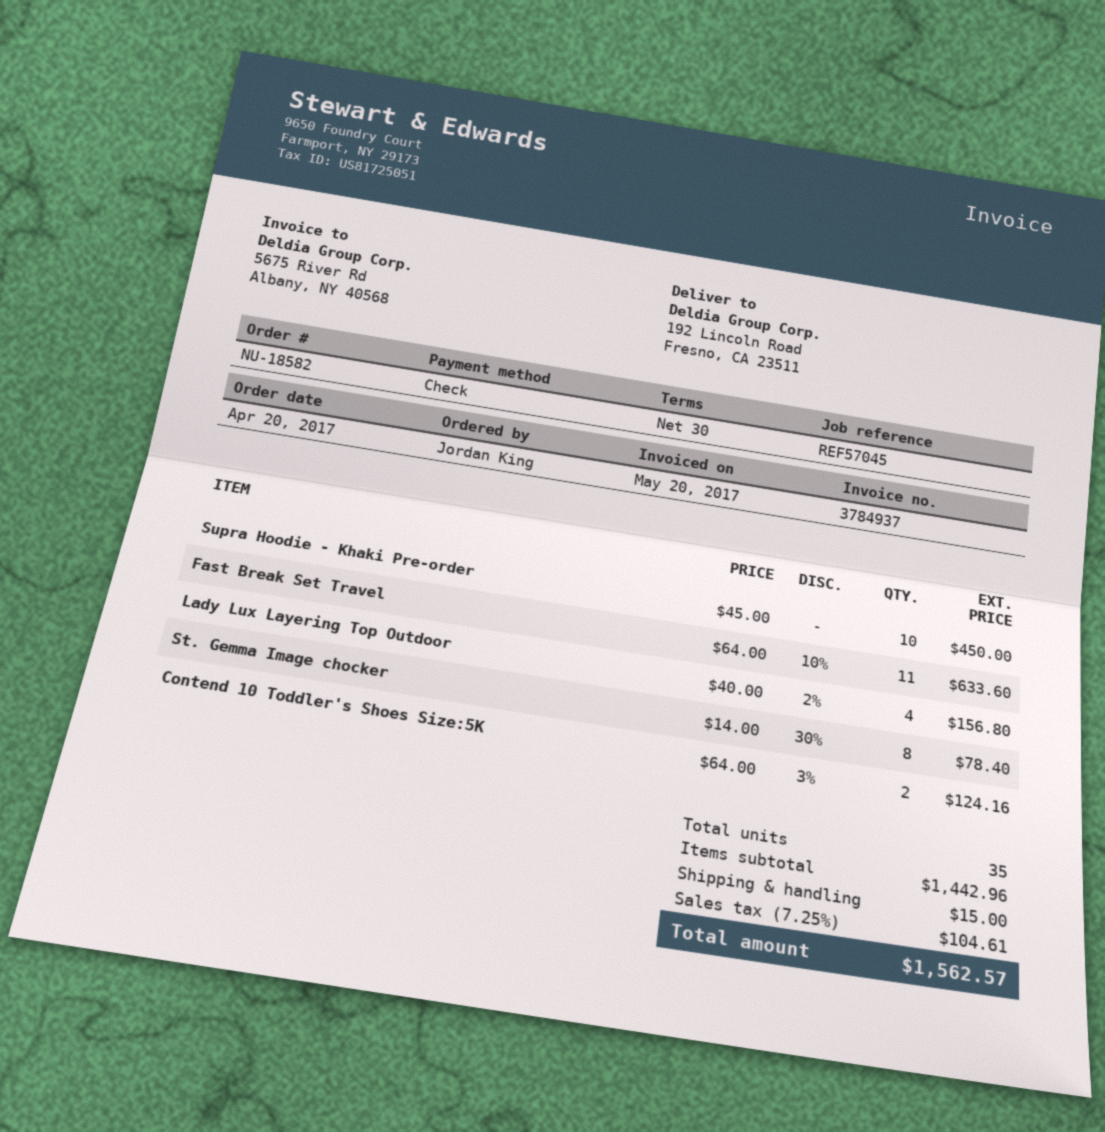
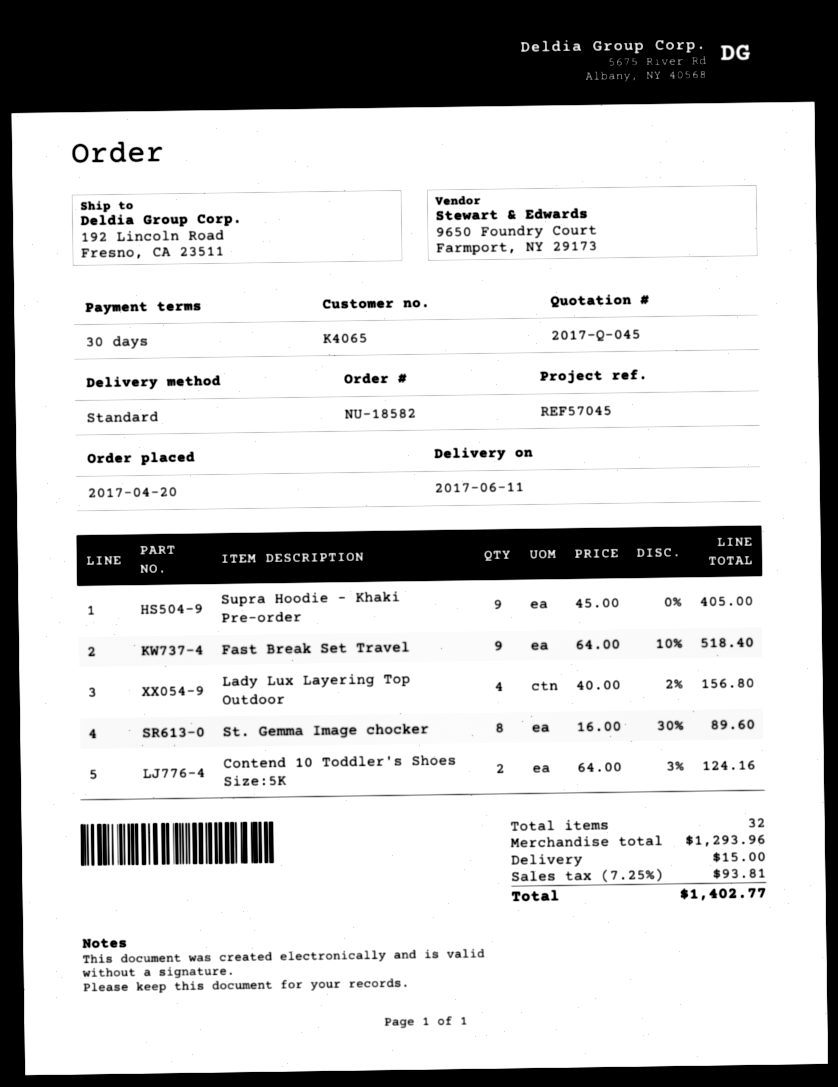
Supra Hoodie - Khaki Pre-order: 10 x 45.00 = 450.00 -> 9 x 45.00 = 405.00
Fast Break Set Travel: 11 x 64.00 - 10% = 633.60 -> 9 x 64.00 - 10% = 518.40
St. Gemma Image chocker: 8 x 14.00 - 30% = 78.40 -> 8 x 16.00 - 30% = 89.60
total quantity: 35 -> 32
subtotal: 1442.96 -> 1293.96
tax: 7.25% = 104.61 -> 7.25% = 93.81
total: 1562.57 -> 1402.77

